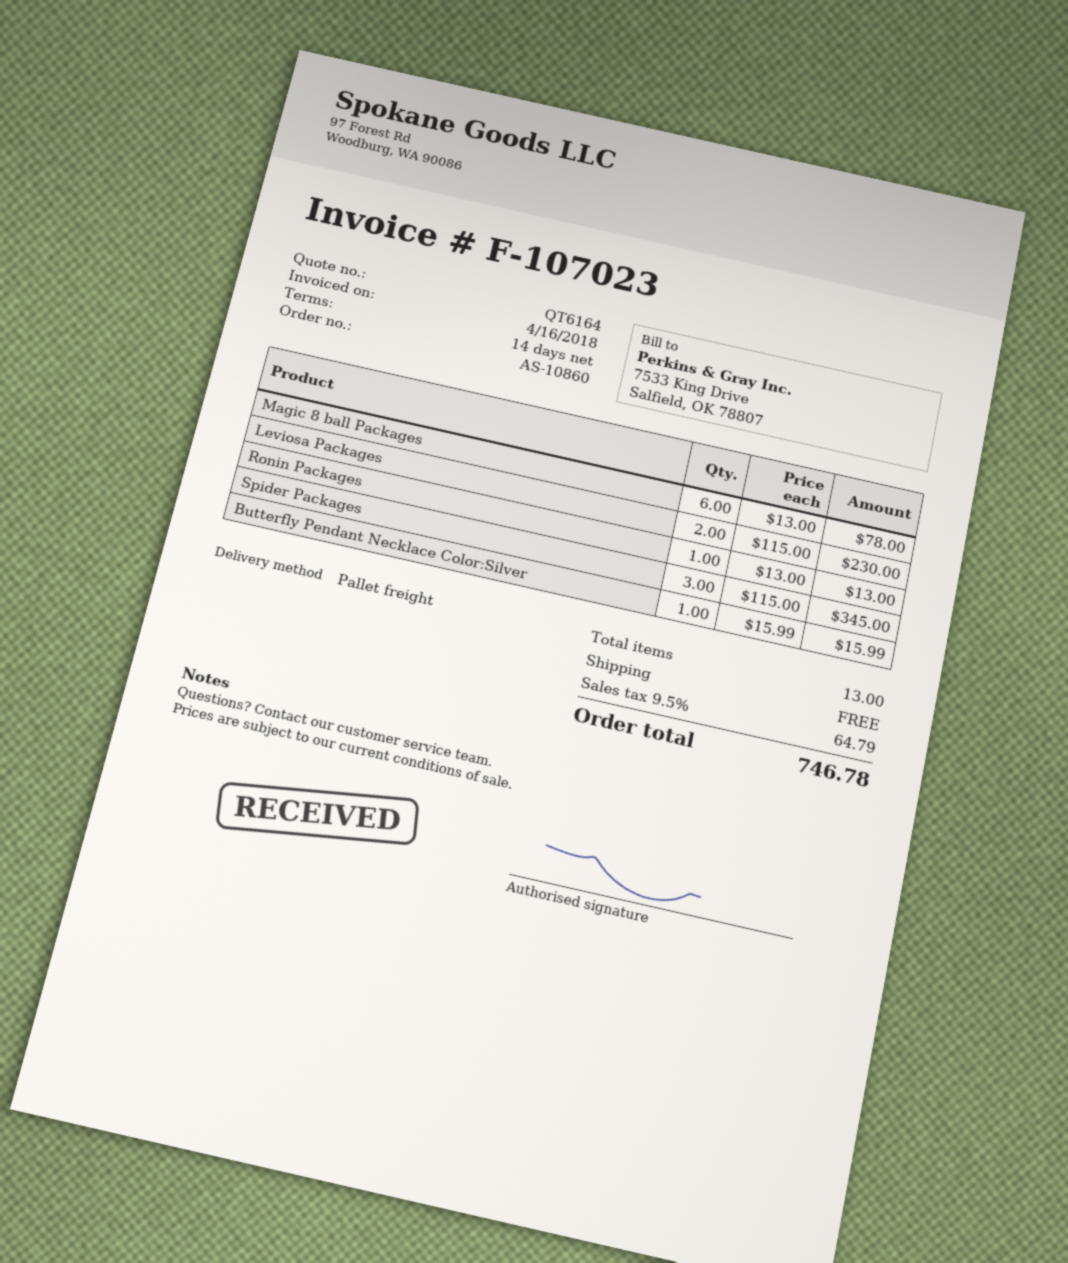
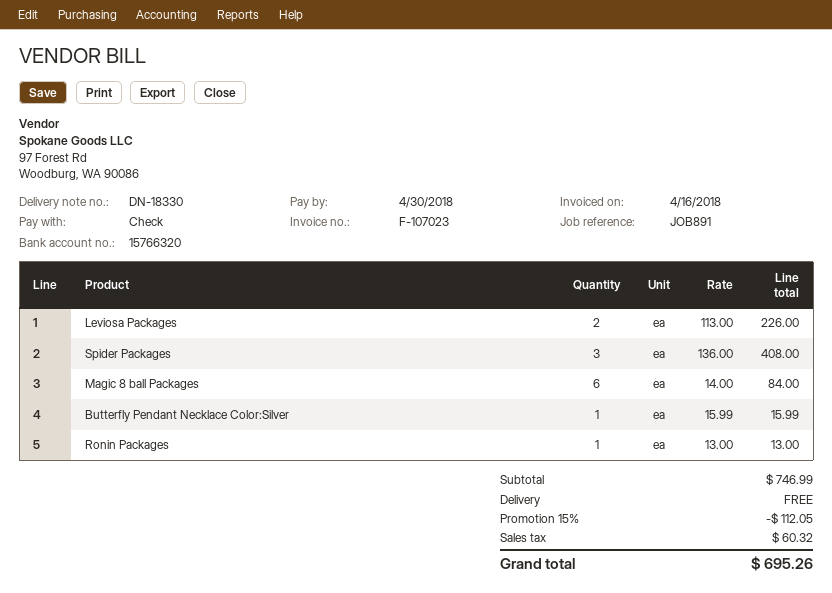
Magic 8 ball Packages: 6 x 13.00 = 78.00 -> 6 x 14.00 = 84.00
Leviosa Packages: 2 x 115.00 = 230.00 -> 2 x 113.00 = 226.00
Spider Packages: 3 x 115.00 = 345.00 -> 3 x 136.00 = 408.00
discount: none -> 15% = 112.05
tax: 64.79 -> 60.32
total: 746.78 -> 695.26

